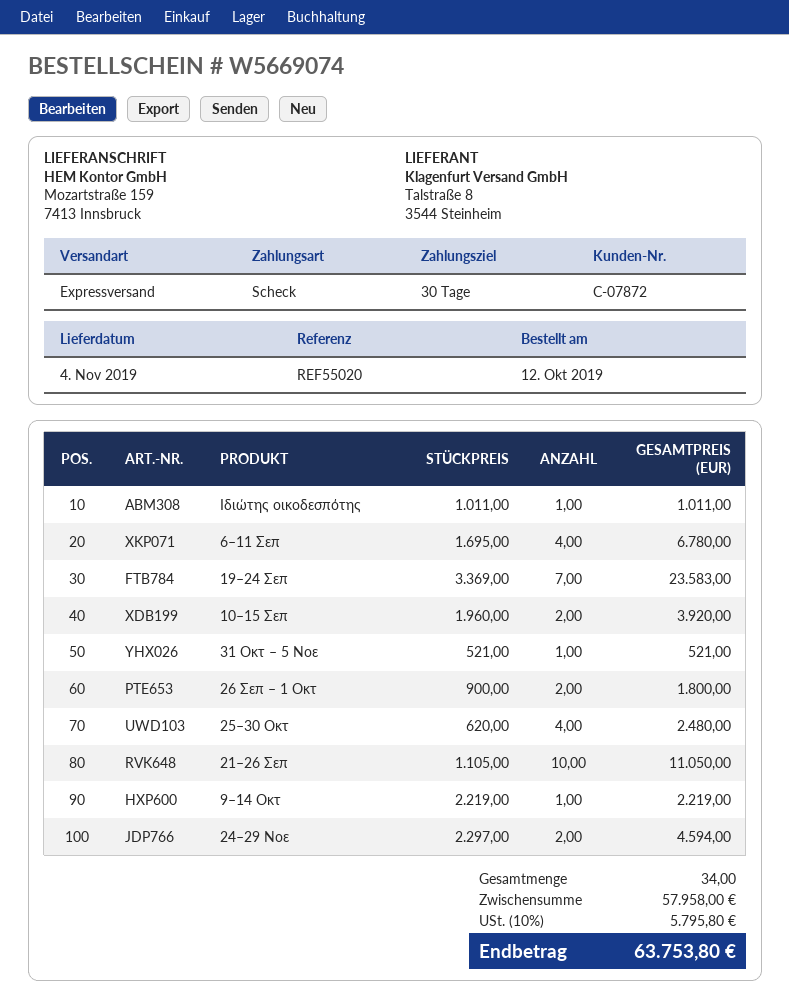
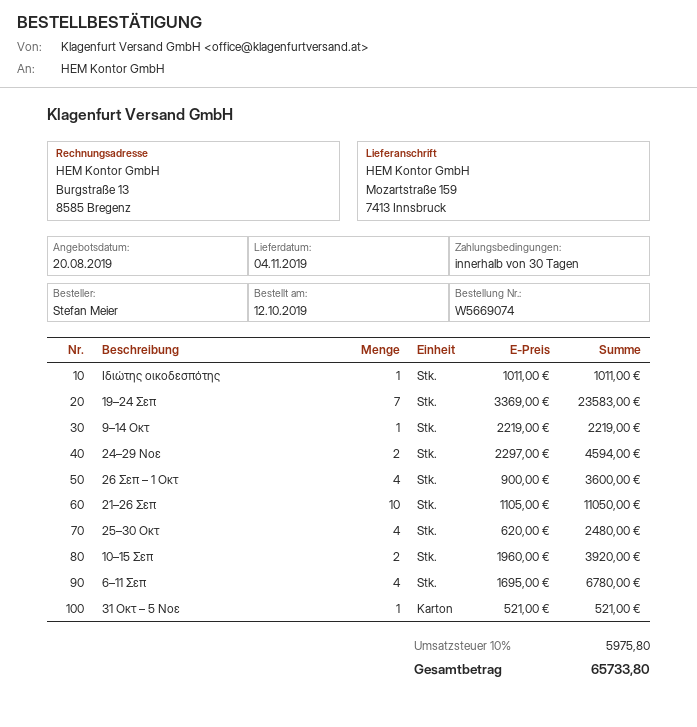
26 Σεπ – 1 Οκτ: 2 x 900.00 = 1800.00 -> 4 x 900.00 = 3600.00
tax: 10% = 5795.80 -> 10% = 5975.80
total: 63753.80 -> 65733.80

